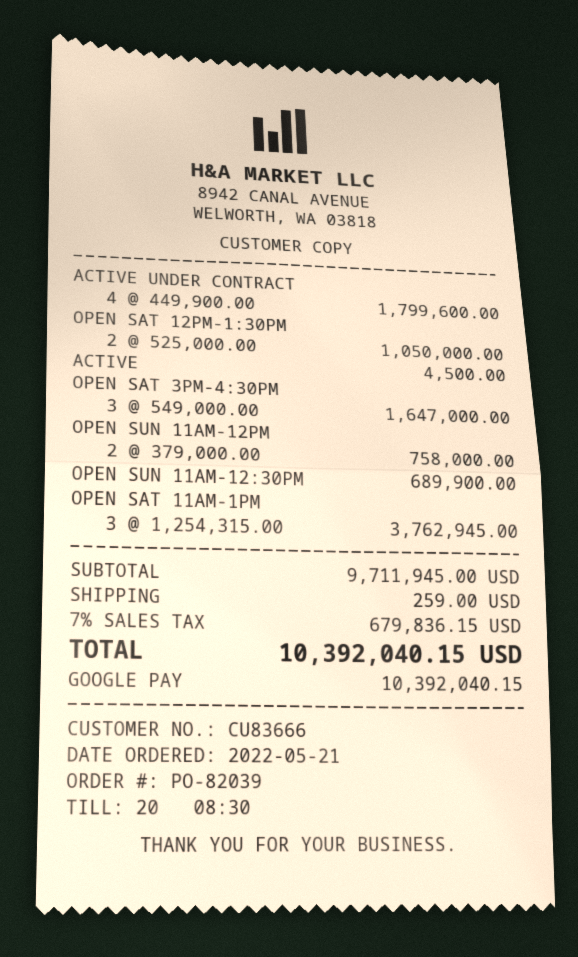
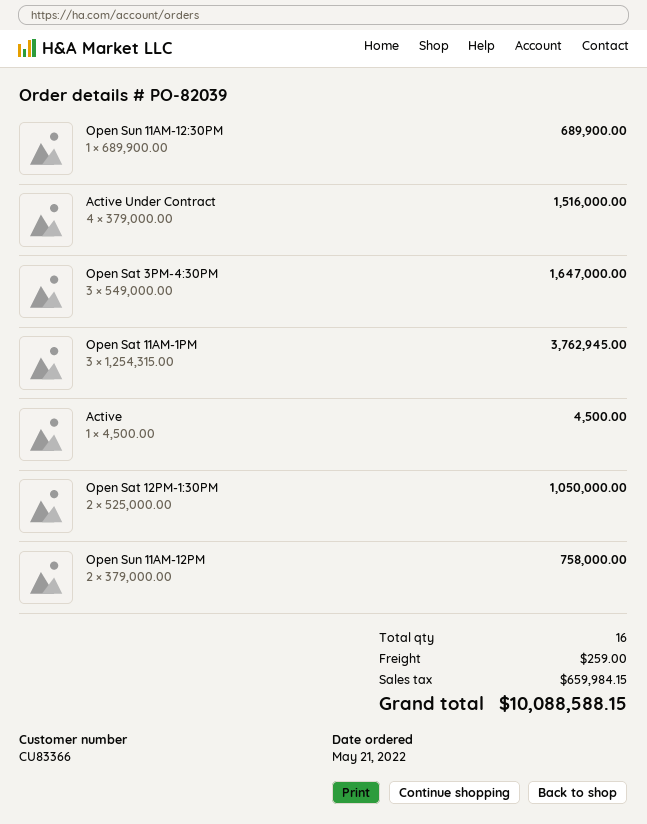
customer number: CU83666 -> CU83366
ACTIVE UNDER CONTRACT: 4 x 449900.00 = 1799600.00 -> 4 x 379000.00 = 1516000.00
tax: 679836.15 -> 659984.15
total: 10392040.15 -> 10088588.15

